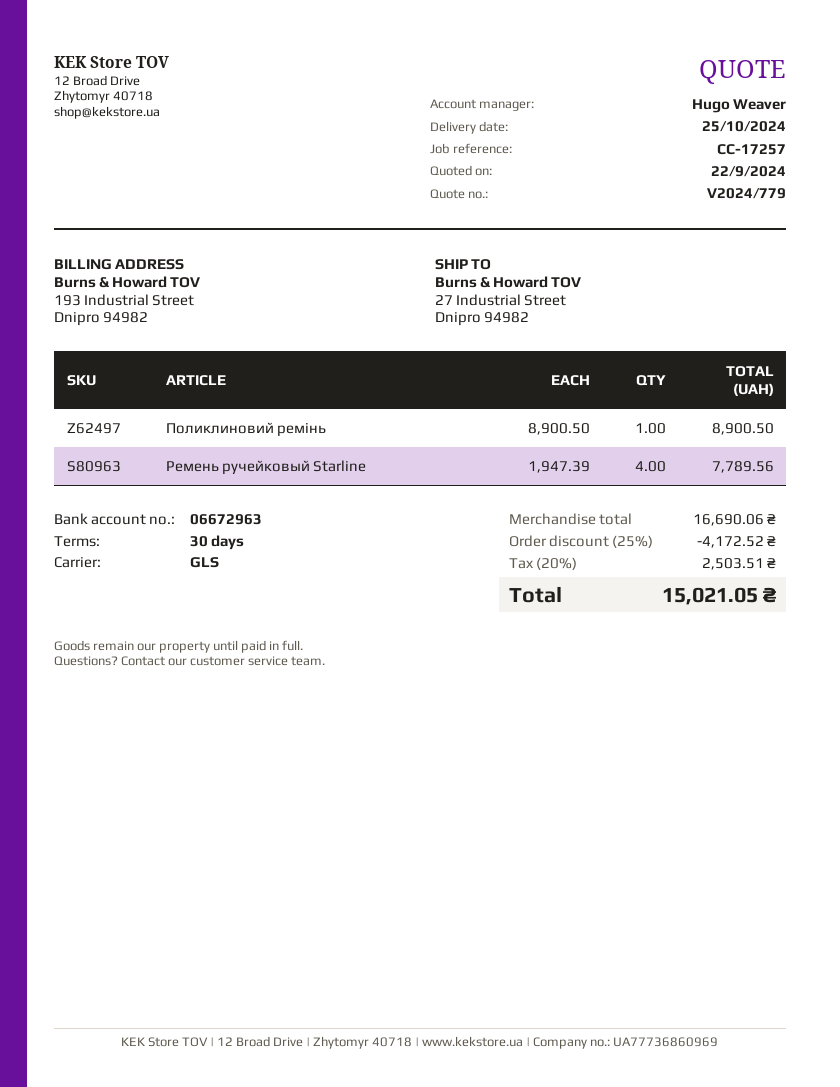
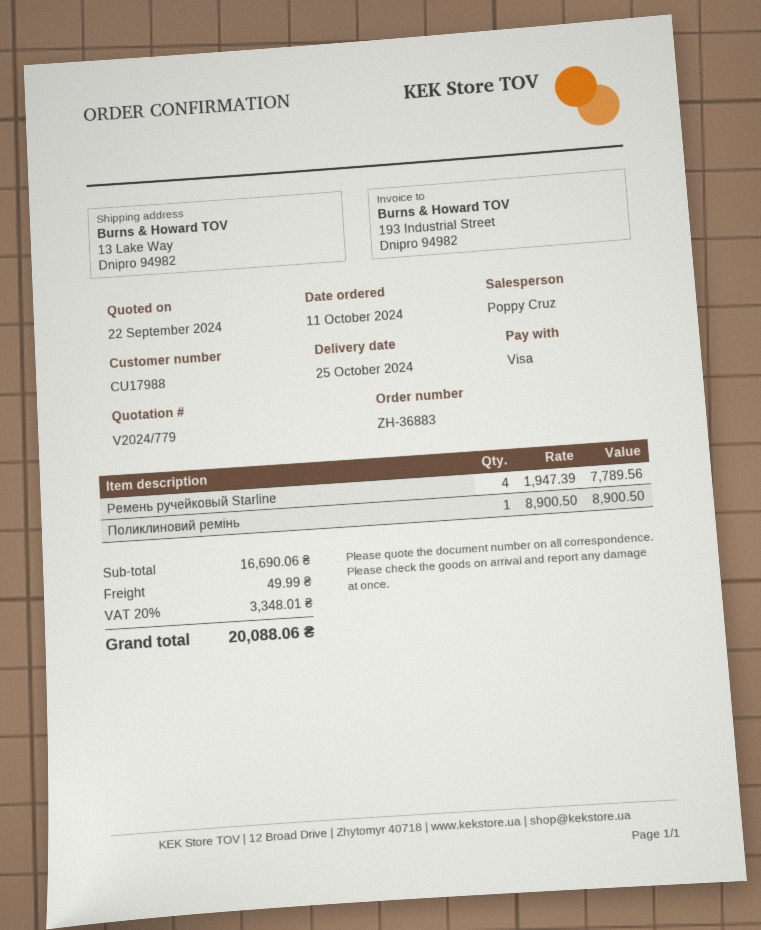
sales rep: Hugo Weaver -> Poppy Cruz
ship to: 27 Industrial Street, Dnipro 94982 -> 13 Lake Way, Dnipro 94982
discount: 25% = 4172.52 -> none
shipping: none -> 49.99
tax: 20% = 2503.51 -> 20% = 3348.01
total: 15021.05 -> 20088.06

